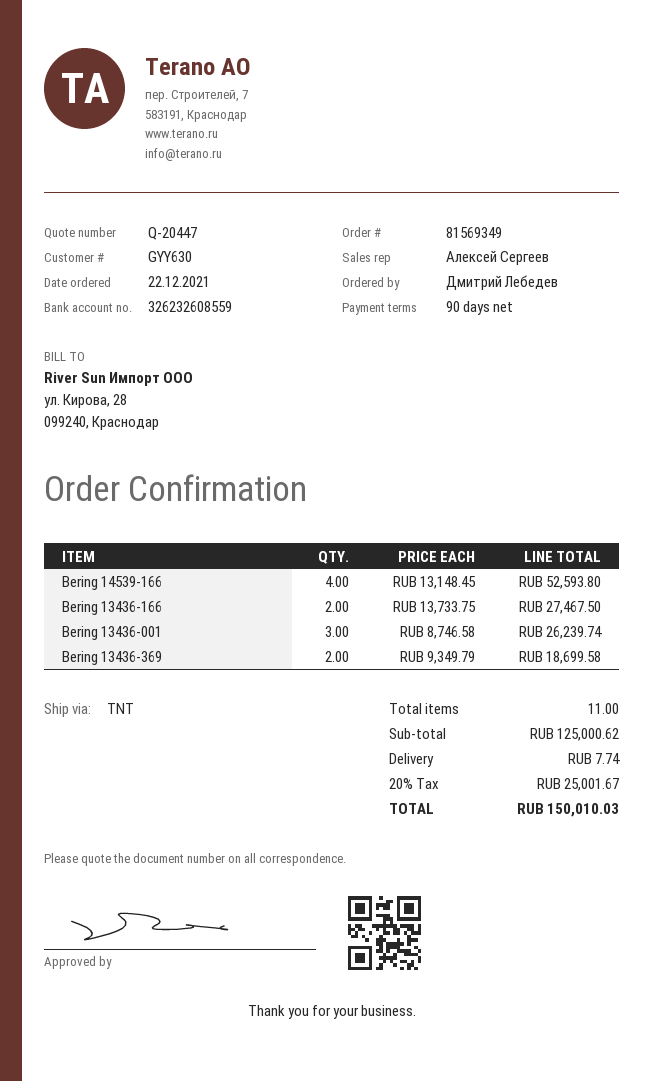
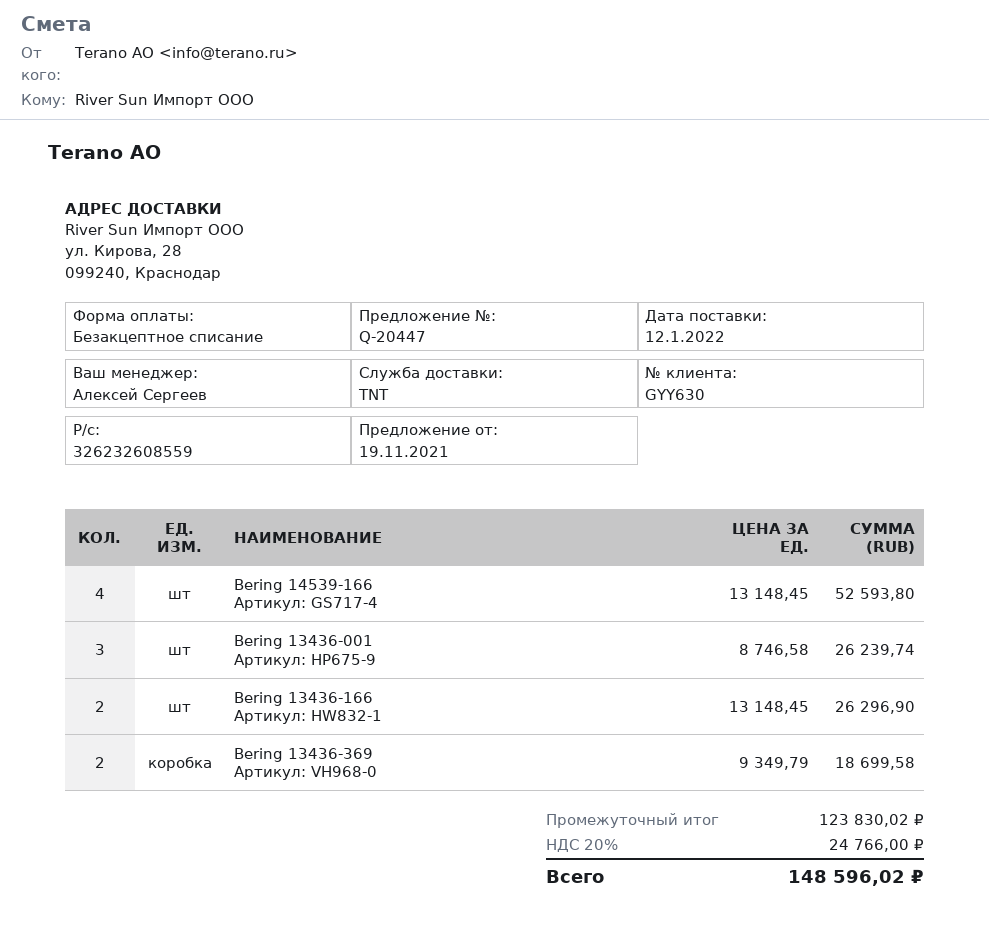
Bering 13436-166: 2 x 13733.75 = 27467.50 -> 2 x 13148.45 = 26296.90
subtotal: 125000.62 -> 123830.02
shipping: 7.74 -> none
tax: 20% = 25001.67 -> 20% = 24766.00
total: 150010.03 -> 148596.02

